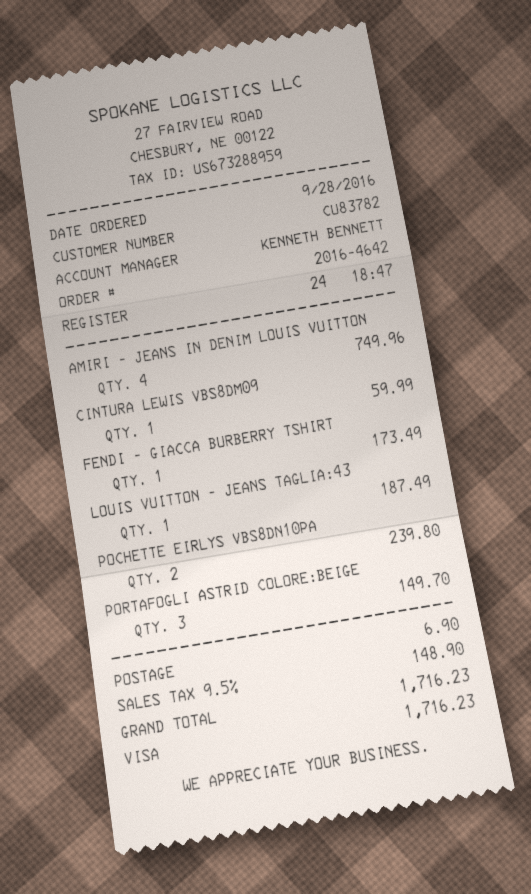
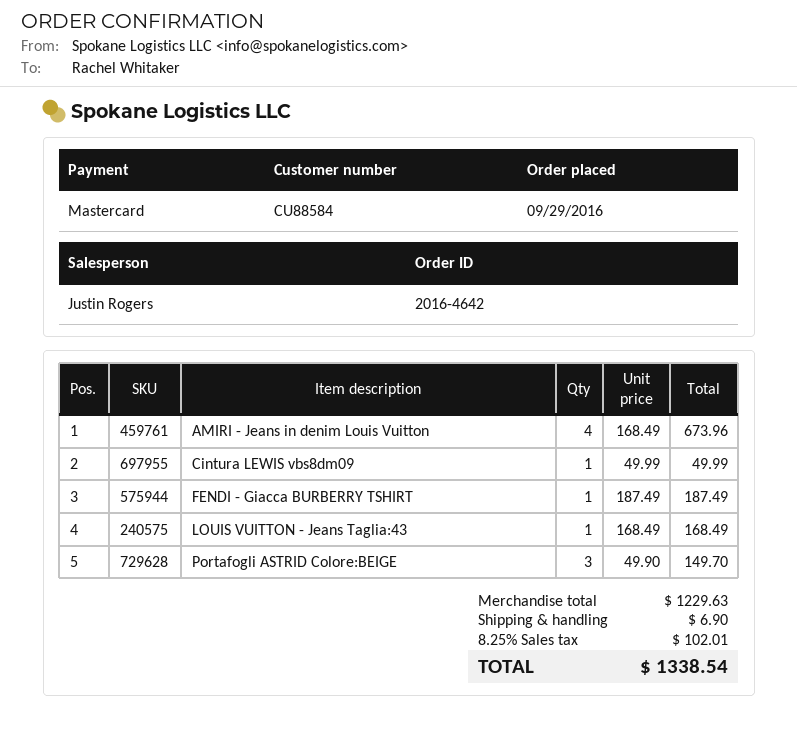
order date: 2016-09-28 -> 2016-09-29
customer number: CU83782 -> CU88584
sales rep: KENNETH BENNETT -> Justin Rogers
payment method: Visa -> Mastercard
AMIRI - JEANS IN DENIM LOUIS VUITTON: 4 for 749.96 -> 4 for 673.96
CINTURA LEWIS VBS8DM09: 1 for 59.99 -> 1 for 49.99
FENDI - GIACCA BURBERRY TSHIRT: 1 for 173.49 -> 1 for 187.49
LOUIS VUITTON - JEANS TAGLIA:43: 1 for 187.49 -> 1 for 168.49
POCHETTE EIRLYS VBS8DN10PA: 2 for 239.80 -> none
tax: 9.5% = 148.90 -> 8.25% = 102.01
total: 1716.23 -> 1338.54

